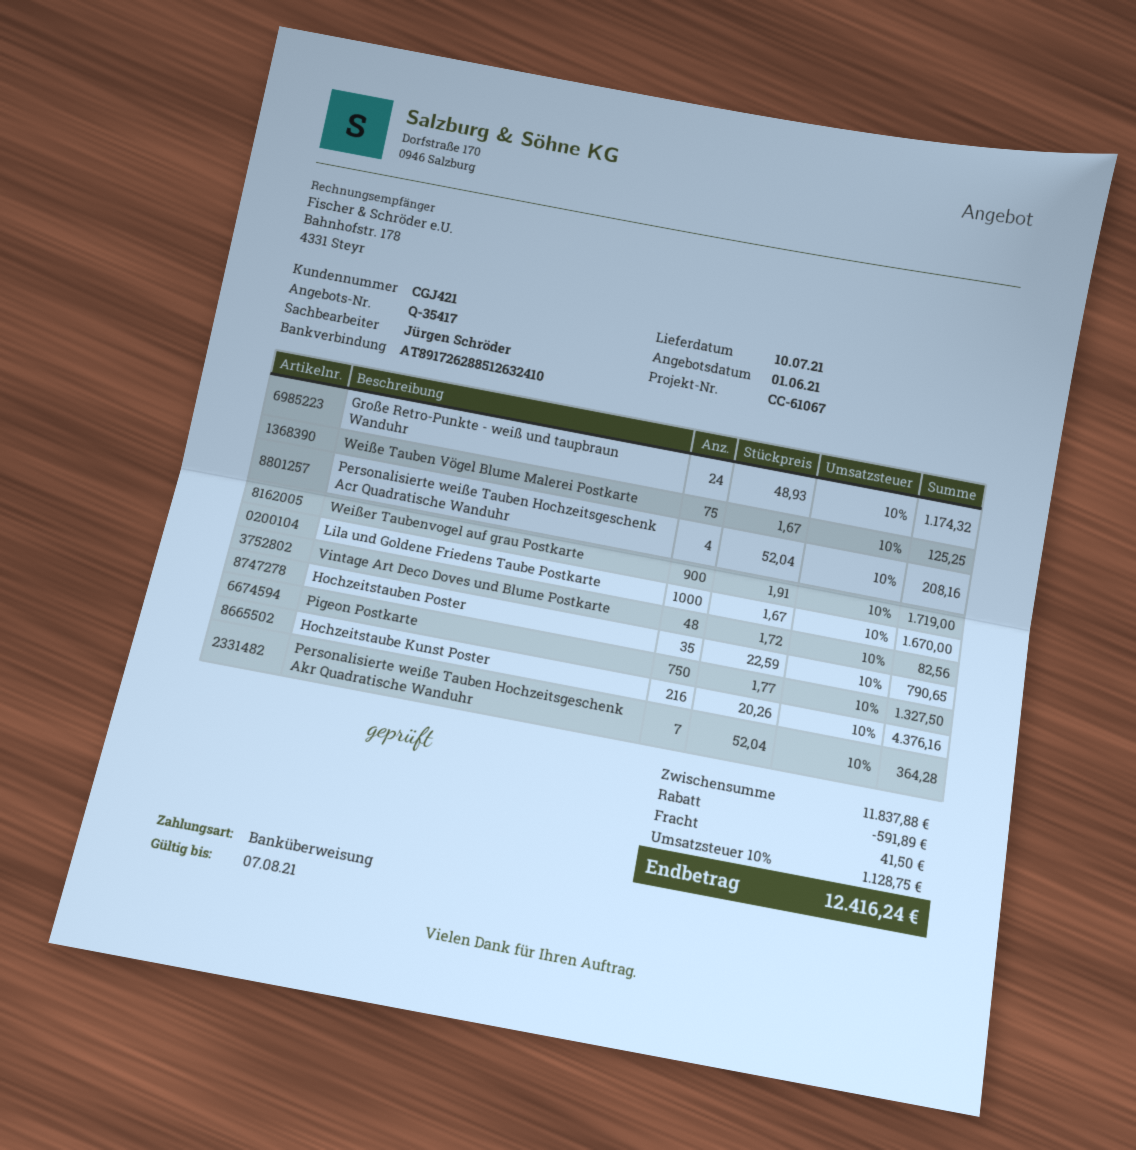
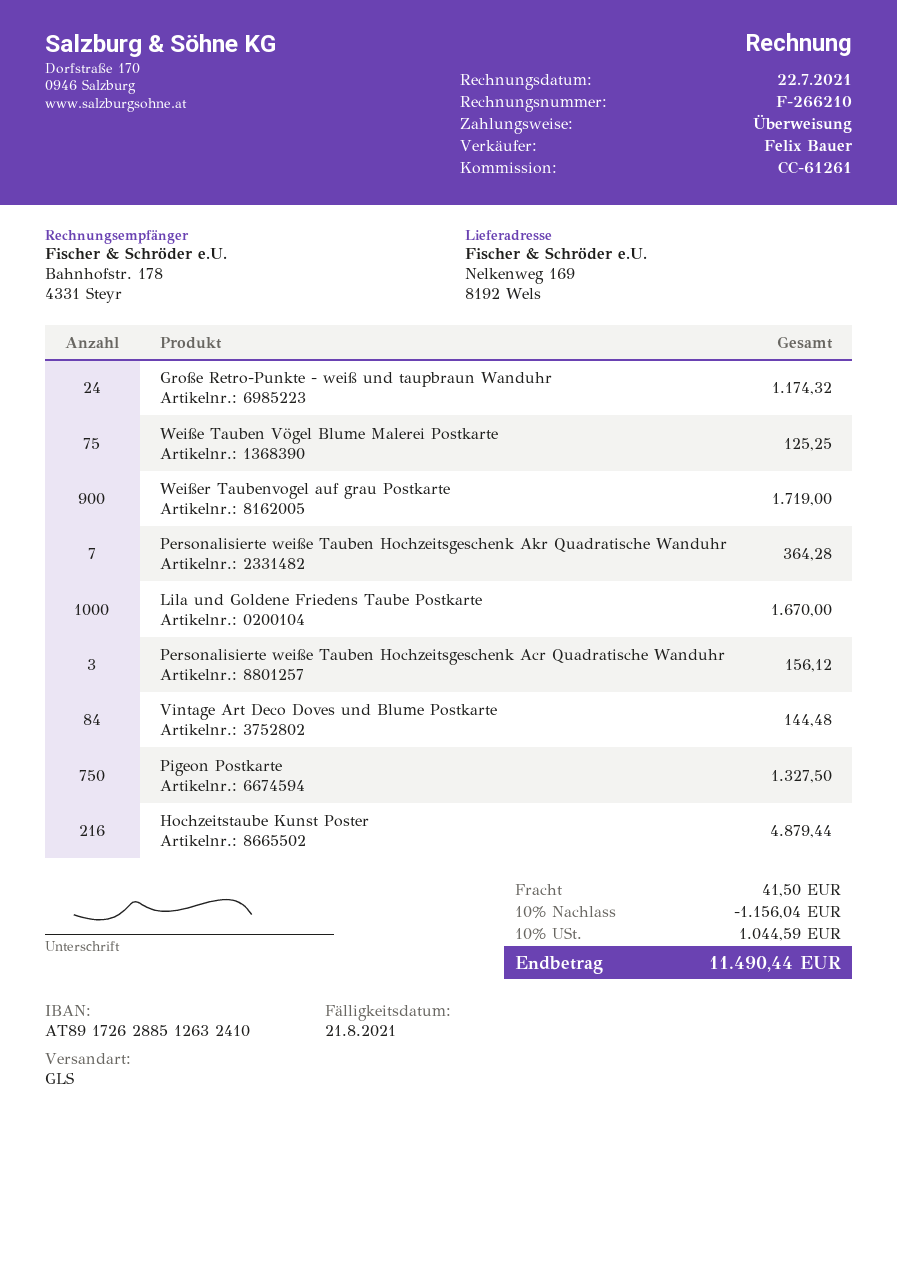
reference: CC-61067 -> CC-61261
sales rep: Jürgen Schröder -> Felix Bauer
Personalisierte weiße Tauben Hochzeitsgeschenk Acr Quadratische Wanduhr: 4 for 208.16 -> 3 for 156.12
Vintage Art Deco Doves und Blume Postkarte: 48 for 82.56 -> 84 for 144.48
Hochzeitstauben Poster: 35 for 790.65 -> none
Hochzeitstaube Kunst Poster: 216 for 4376.16 -> 216 for 4879.44
discount: 591.89 -> 1156.04
tax: 10% = 1128.75 -> 10% = 1044.59
total: 12416.24 -> 11490.44

